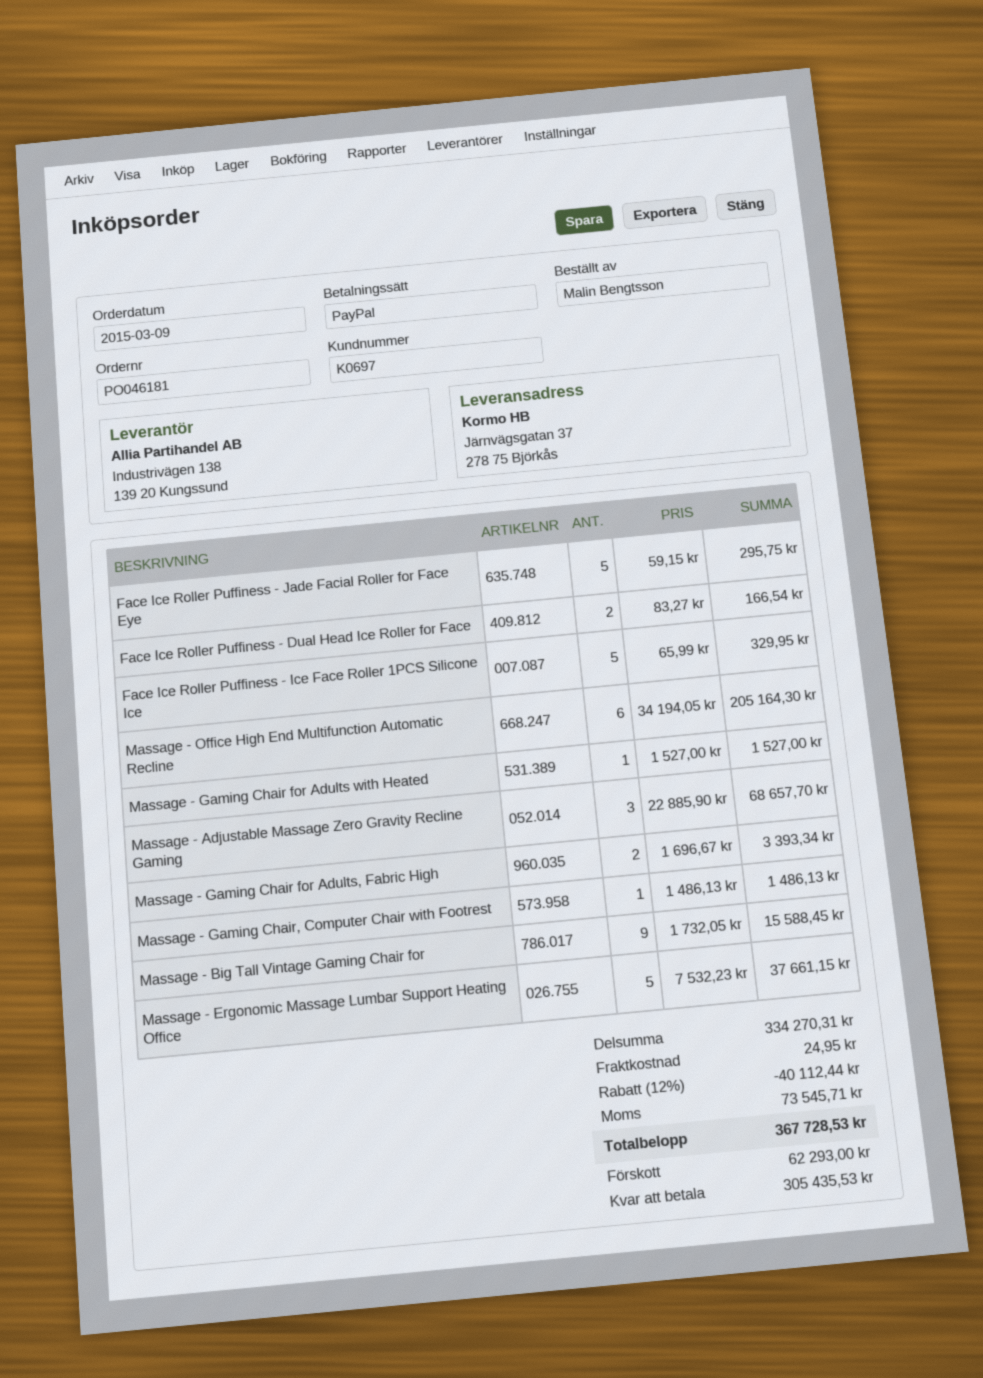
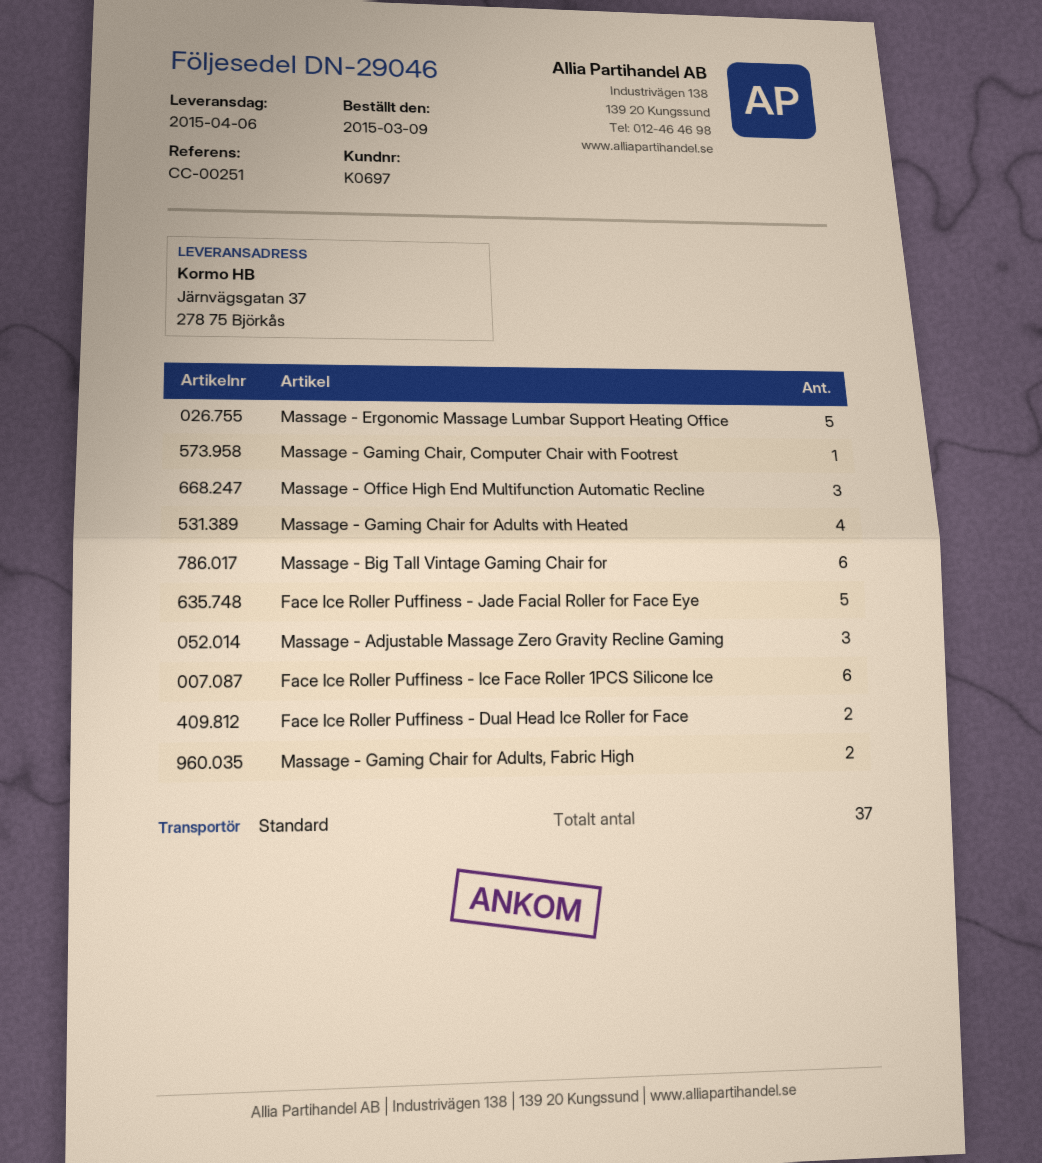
Face Ice Roller Puffiness - Ice Face Roller 1PCS Silicone Ice: 5 -> 6
Massage - Office High End Multifunction Automatic Recline: 6 -> 3
Massage - Gaming Chair for Adults with Heated: 1 -> 4
Massage - Big Tall Vintage Gaming Chair for: 9 -> 6

